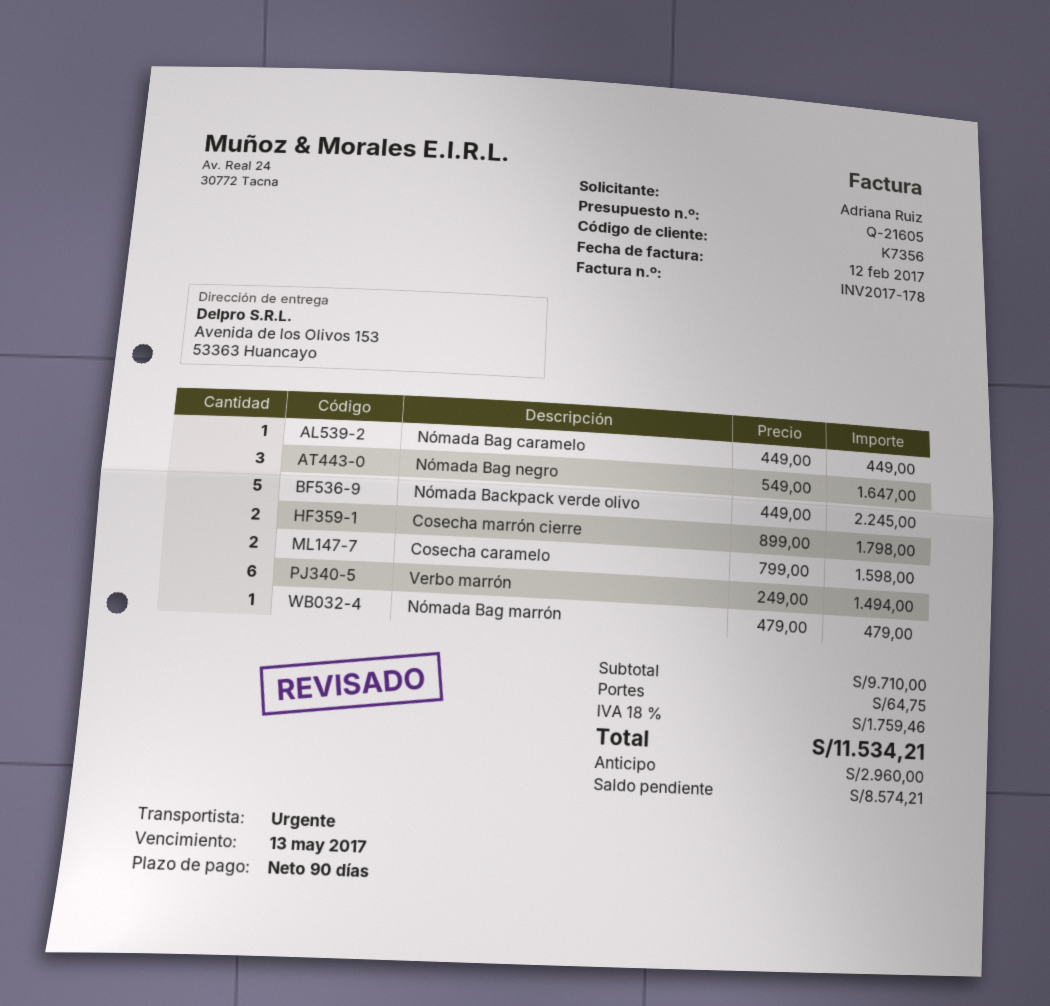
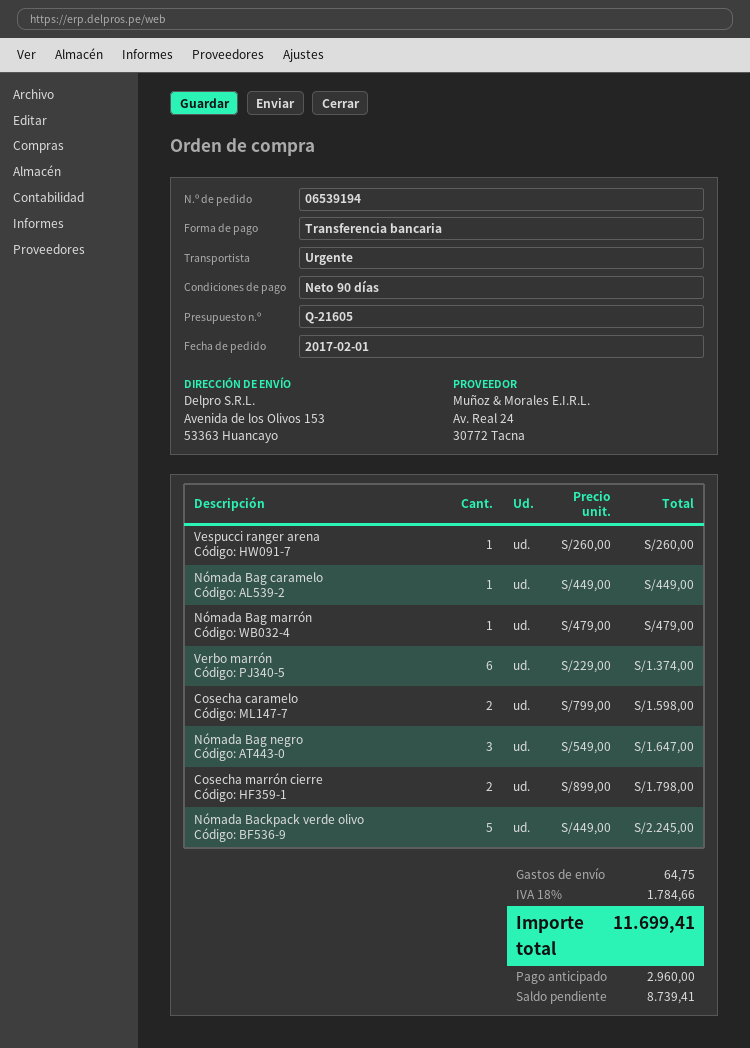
Verbo marrón: 6 x 249.00 = 1494.00 -> 6 x 229.00 = 1374.00
Vespucci ranger arena: none -> 1 x 260.00 = 260.00
tax: 18% = 1759.46 -> 18% = 1784.66
total: 11534.21 -> 11699.41
balance: 8574.21 -> 8739.41

